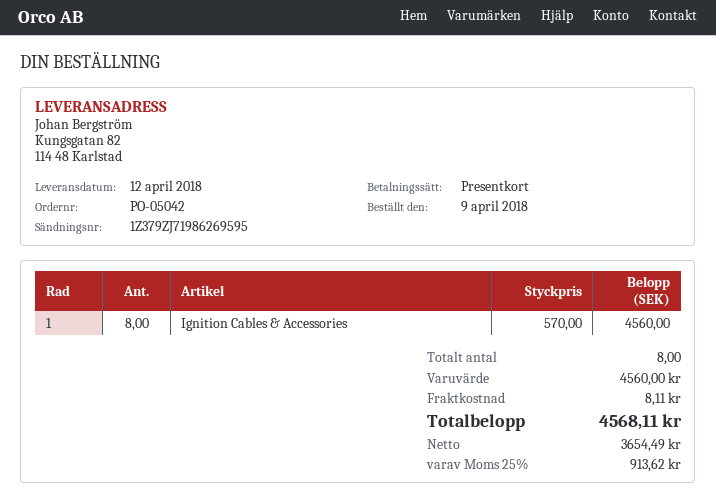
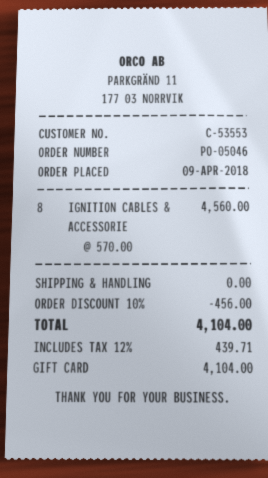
order number: PO-05042 -> PO-05046
discount: none -> 10% = 456.00
shipping: 8.11 -> 0.00
tax: 25% = 913.62 -> 12% = 439.71
total: 4568.11 -> 4104.00

